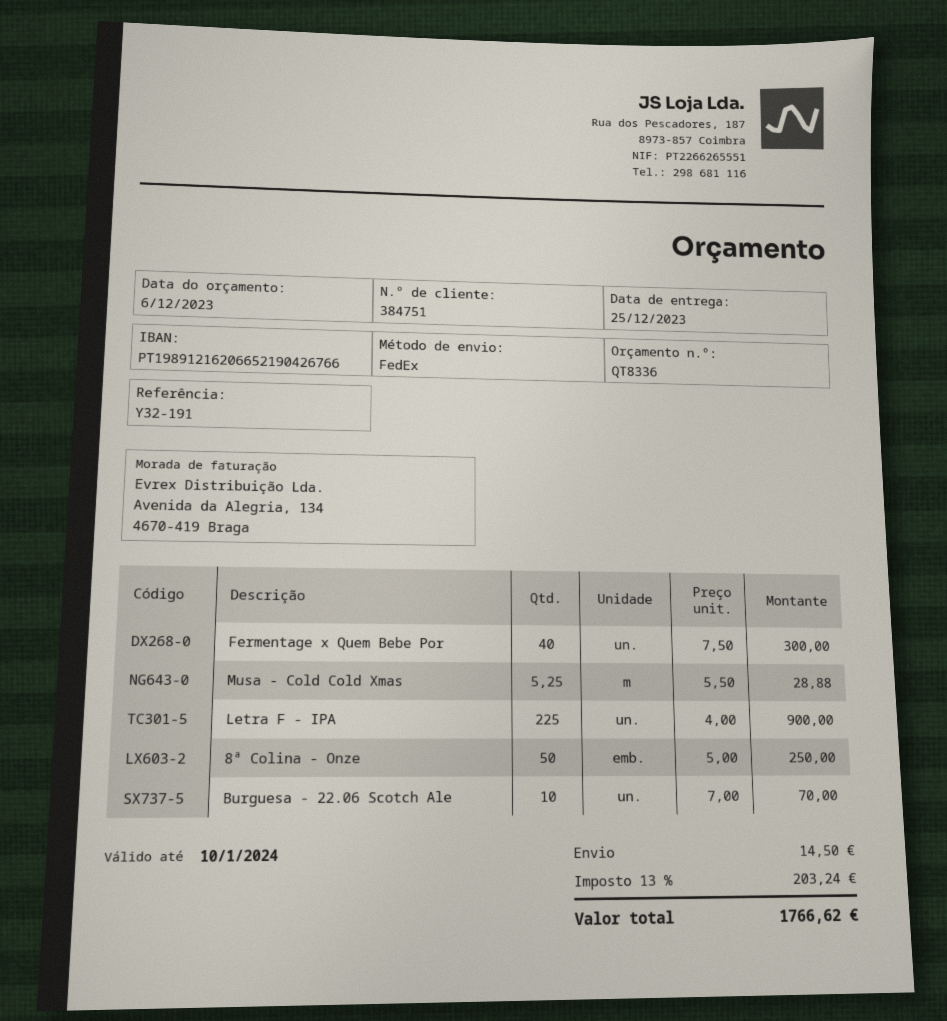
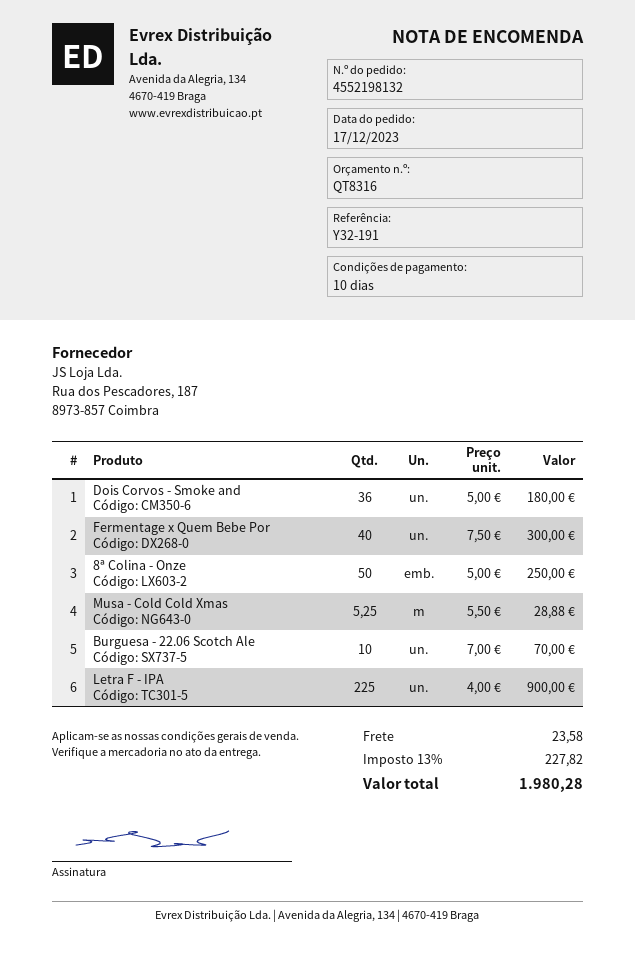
quote number: QT8336 -> QT8316
Dois Corvos - Smoke and: none -> 36 x 5.00 = 180.00
shipping: 14.50 -> 23.58
tax: 13% = 203.24 -> 13% = 227.82
total: 1766.62 -> 1980.28

